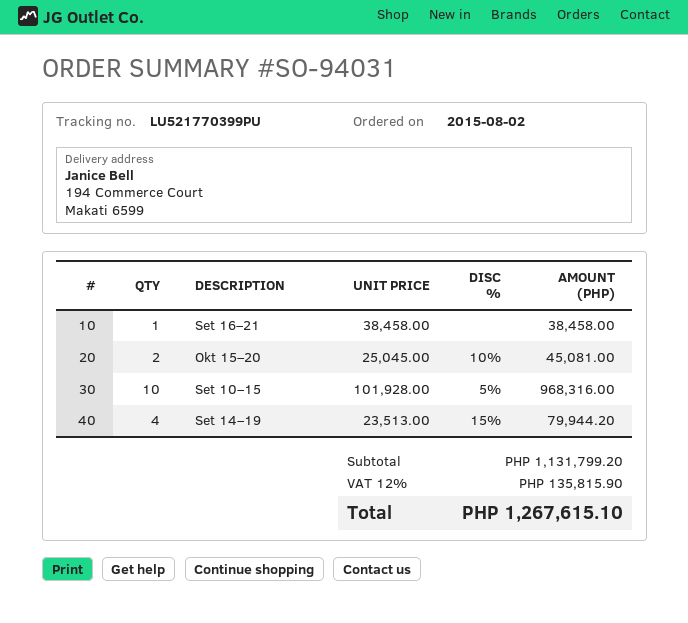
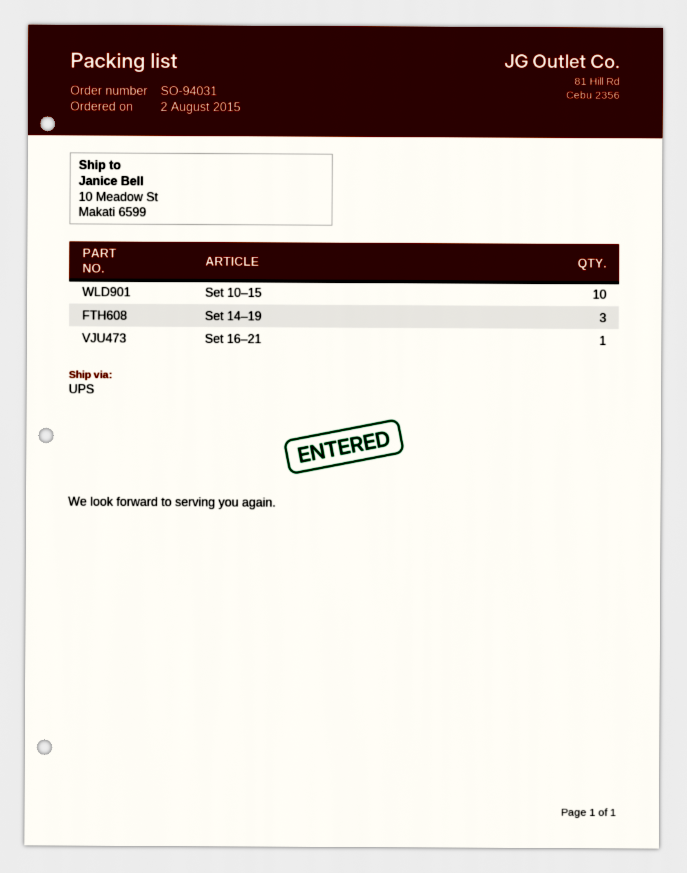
ship to: 194 Commerce Court, Makati 6599 -> 10 Meadow St, Makati 6599
Okt 15–20: 2 -> none
Set 14–19: 4 -> 3

